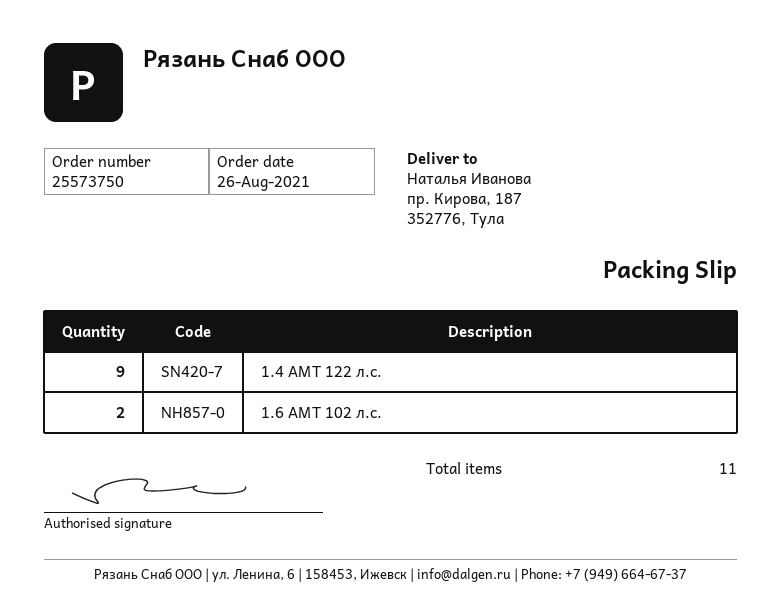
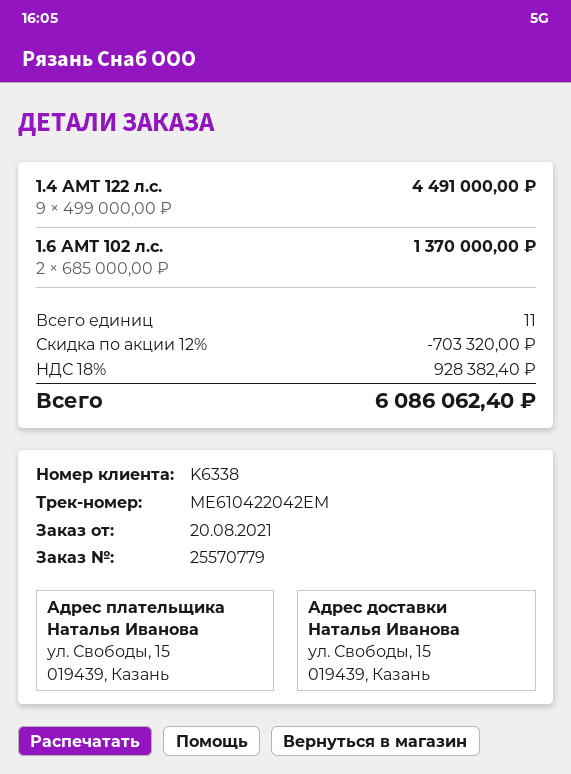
order number: 25573750 -> 25570779
order date: 2021-08-26 -> 2021-08-20
ship to: пр. Кирова, 187, 352776, Тула -> ул. Свободы, 15, 019439, Казань

